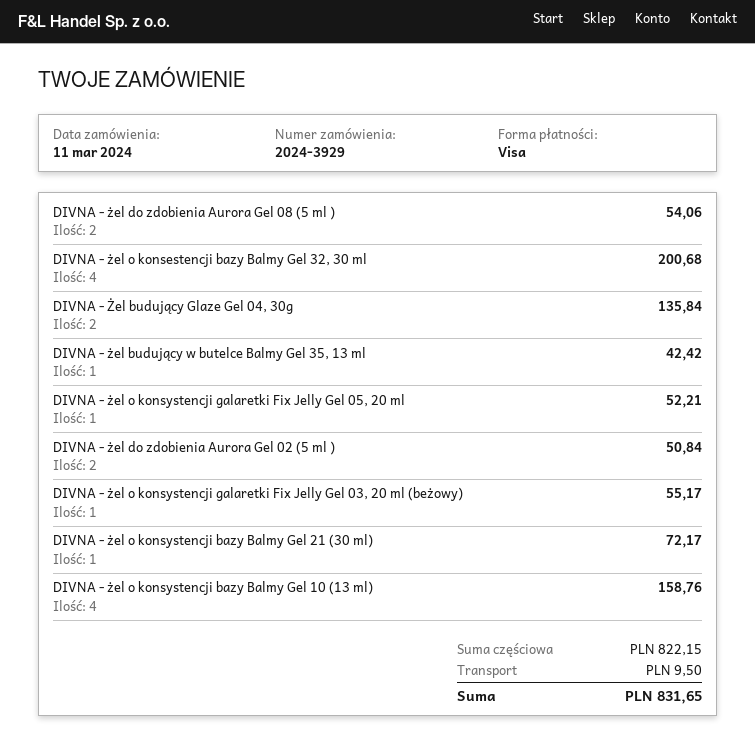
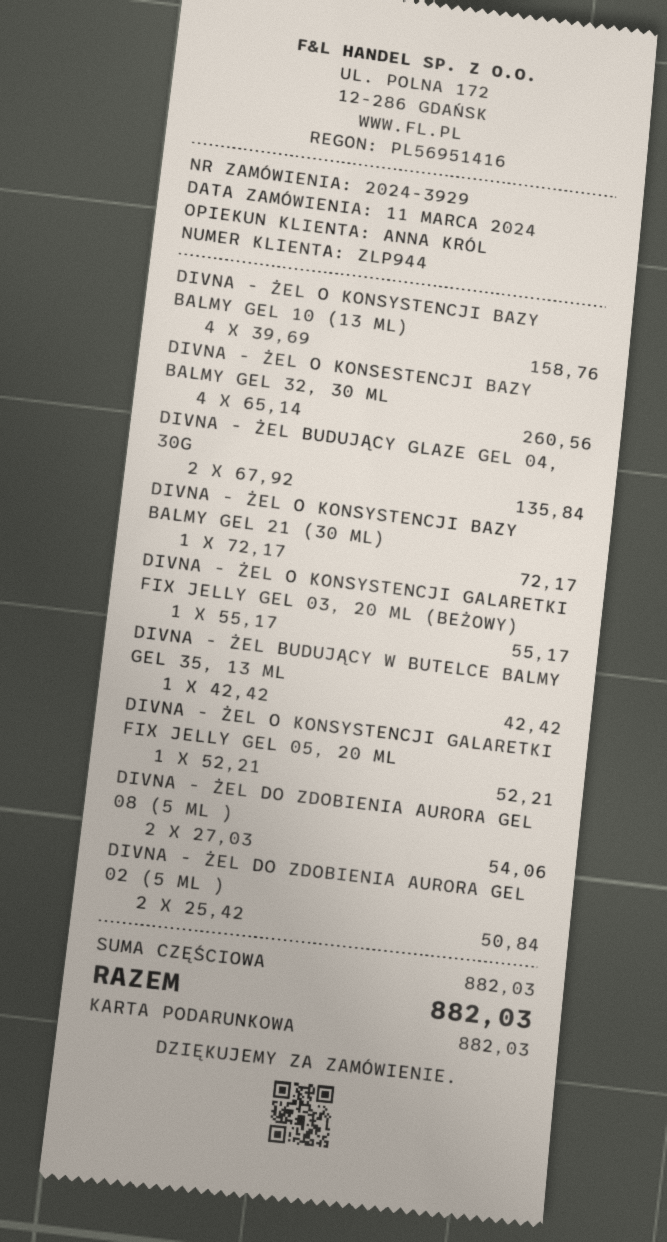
payment method: Visa -> gift card
DIVNA - żel o konsestencji bazy Balmy Gel 32, 30 ml: 4 for 200.68 -> 4 for 260.56
subtotal: 822.15 -> 882.03
shipping: 9.50 -> none
total: 831.65 -> 882.03

